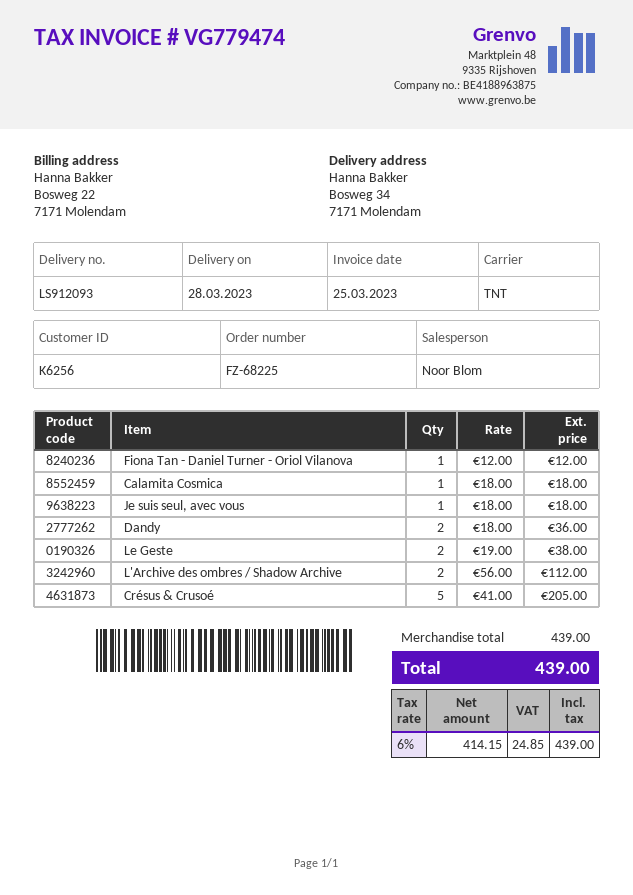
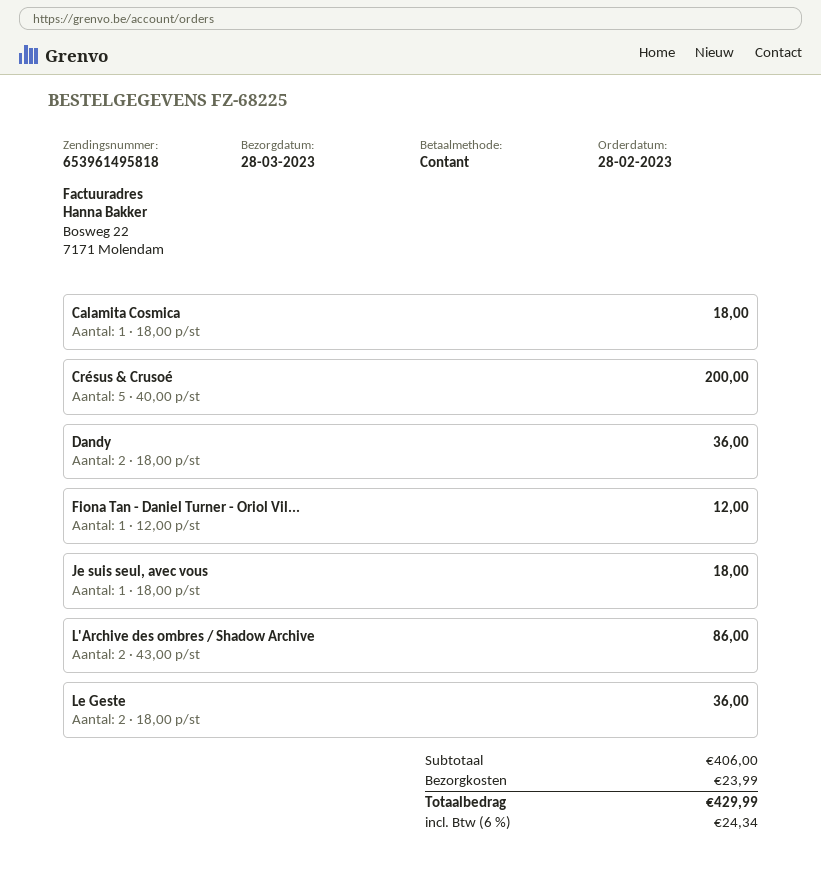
Le Geste: 2 x 19.00 = 38.00 -> 2 x 18.00 = 36.00
L'Archive des ombres / Shadow Archive: 2 x 56.00 = 112.00 -> 2 x 43.00 = 86.00
Crésus & Crusoé: 5 x 41.00 = 205.00 -> 5 x 40.00 = 200.00
subtotal: 439.00 -> 406.00
shipping: none -> 23.99
tax: 6% = 24.85 -> 6% = 24.34
total: 439.00 -> 429.99

